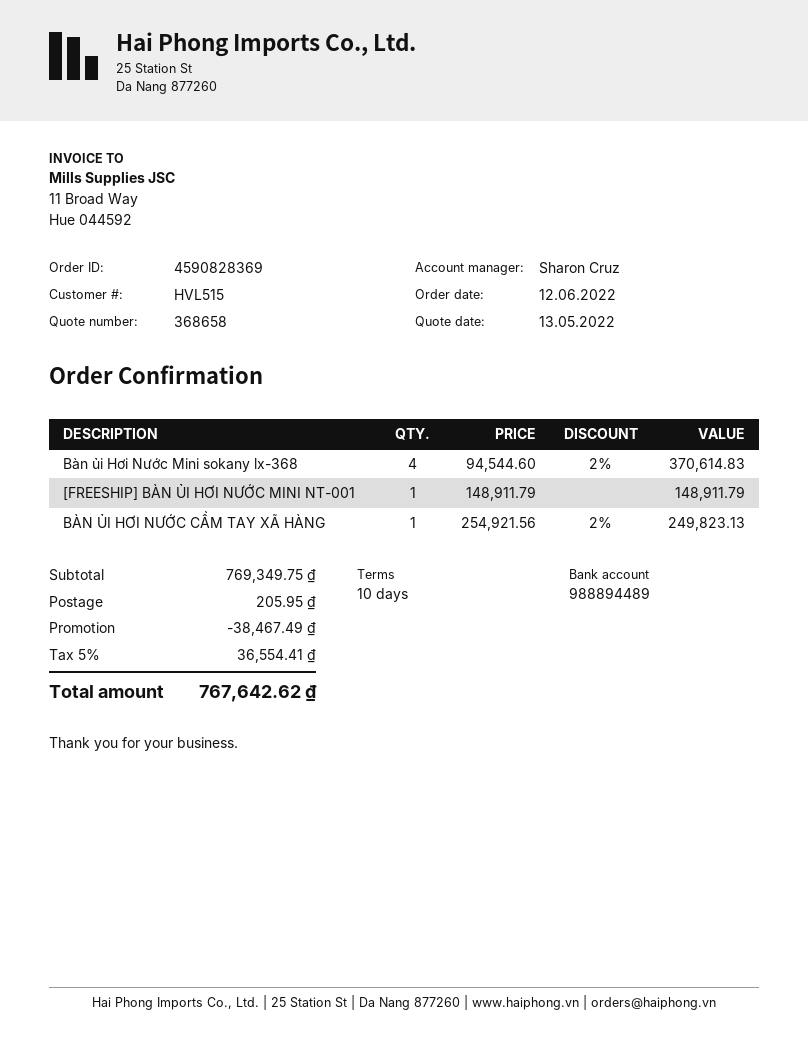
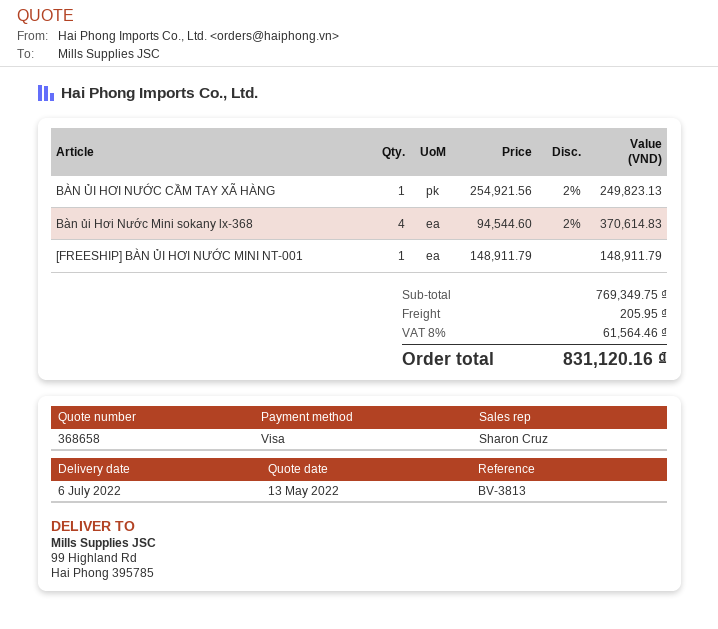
discount: 38467.49 -> none
tax: 5% = 36554.41 -> 8% = 61564.46
total: 767642.62 -> 831120.16

